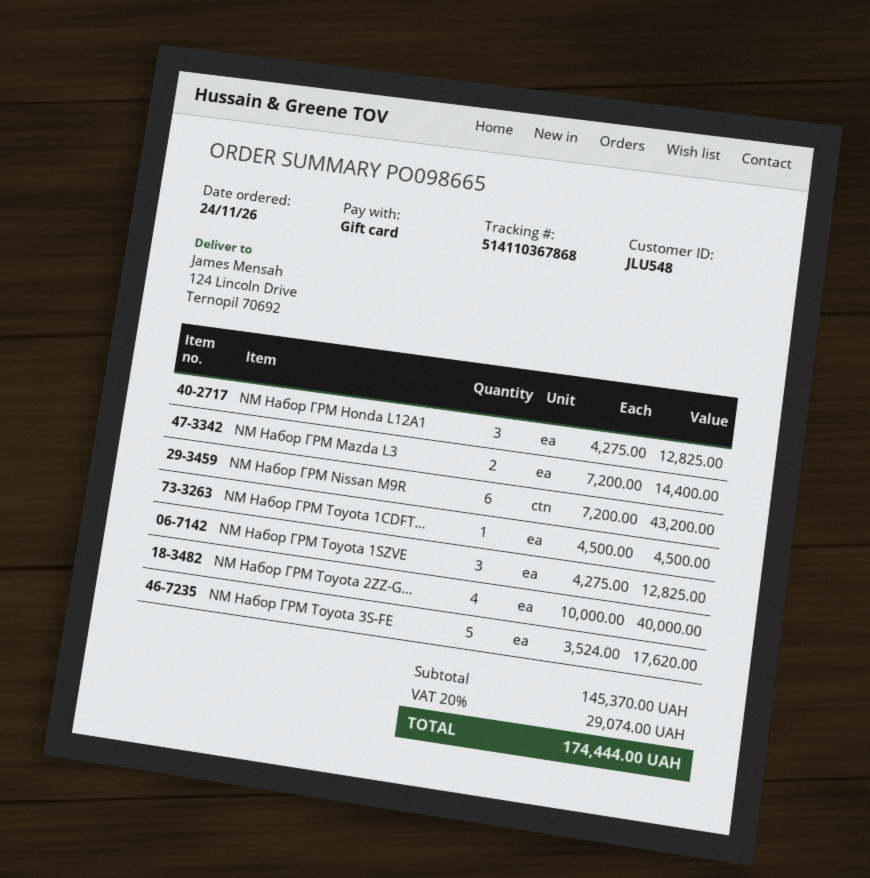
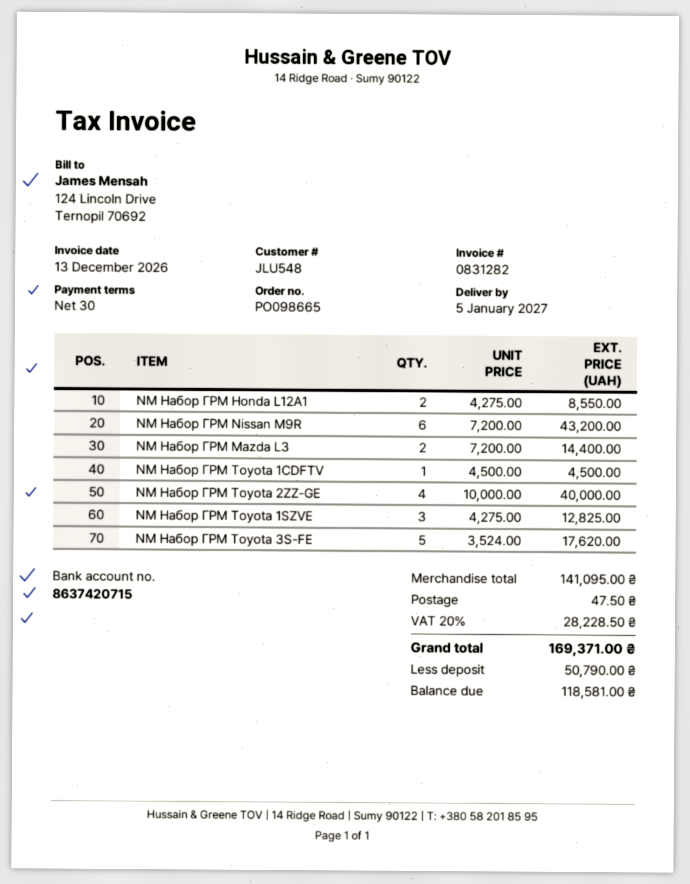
NM Набор ГРМ Honda L12A1: 3 x 4275.00 = 12825.00 -> 2 x 4275.00 = 8550.00
subtotal: 145370.00 -> 141095.00
shipping: none -> 47.50
tax: 20% = 29074.00 -> 20% = 28228.50
total: 174444.00 -> 169371.00

